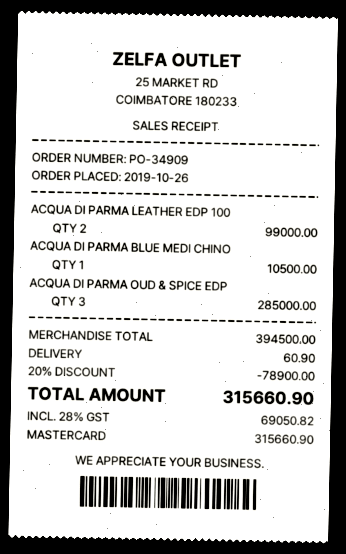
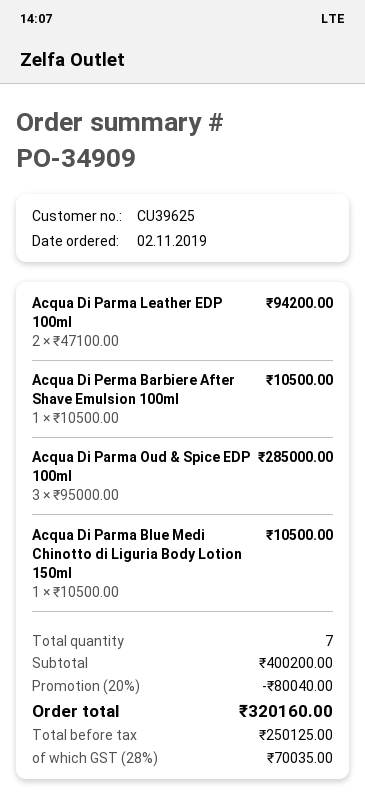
order date: 2019-10-26 -> 2019-11-02
ACQUA DI PARMA LEATHER EDP 100: 2 for 99000.00 -> 2 for 94200.00
Acqua Di Perma Barbiere After Shave Emulsion 100ml: none -> 1 for 10500.00
subtotal: 394500.00 -> 400200.00
discount: 20% = 78900.00 -> 20% = 80040.00
shipping: 60.90 -> none
tax: 28% = 69050.82 -> 28% = 70035.00
total: 315660.90 -> 320160.00

